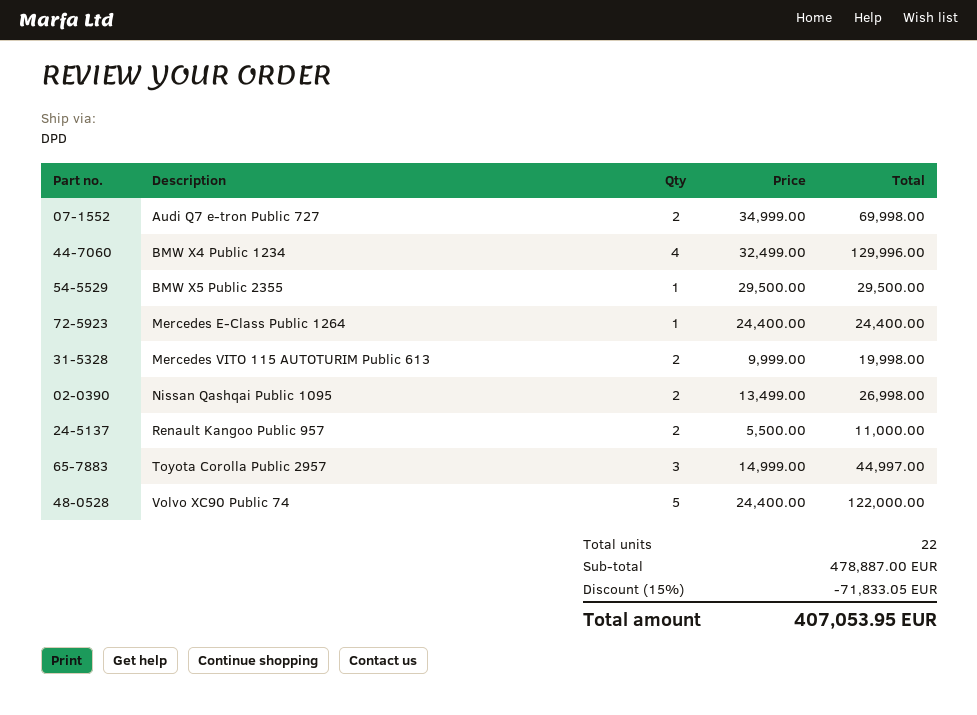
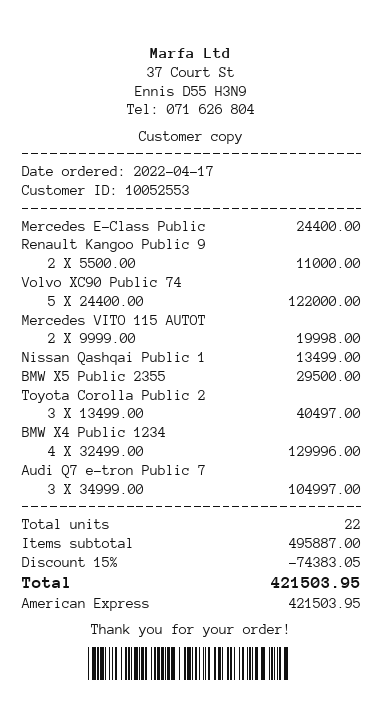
Audi Q7 e-tron Public 727: 2 x 34999.00 = 69998.00 -> 3 x 34999.00 = 104997.00
Nissan Qashqai Public 1095: 2 x 13499.00 = 26998.00 -> 1 x 13499.00 = 13499.00
Toyota Corolla Public 2957: 3 x 14999.00 = 44997.00 -> 3 x 13499.00 = 40497.00
subtotal: 478887.00 -> 495887.00
discount: 15% = 71833.05 -> 15% = 74383.05
total: 407053.95 -> 421503.95

